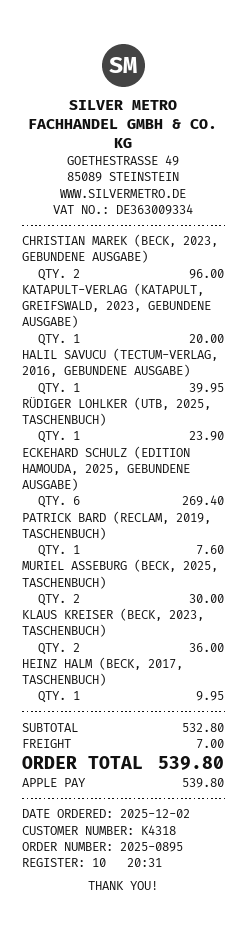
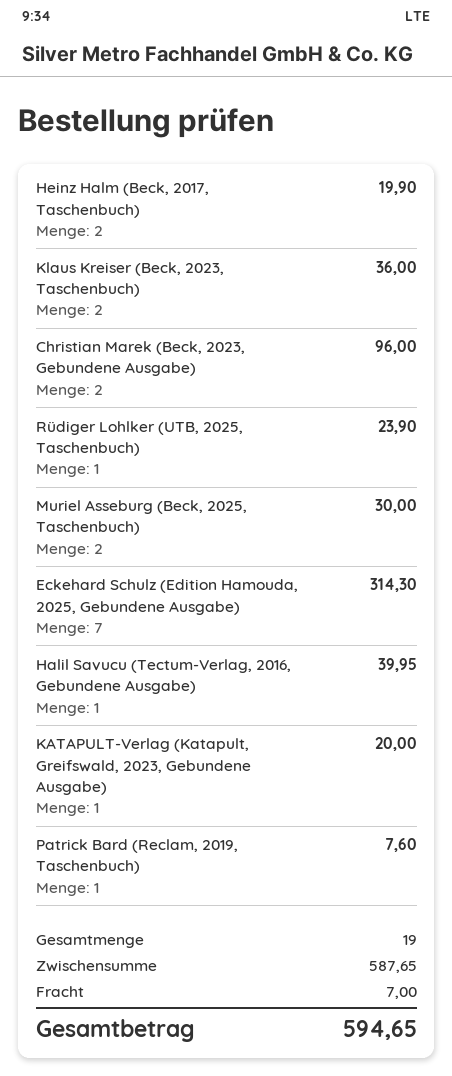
ECKEHARD SCHULZ (EDITION HAMOUDA, 2025, GEBUNDENE AUSGABE): 6 for 269.40 -> 7 for 314.30
HEINZ HALM (BECK, 2017, TASCHENBUCH): 1 for 9.95 -> 2 for 19.90
subtotal: 532.80 -> 587.65
total: 539.80 -> 594.65

